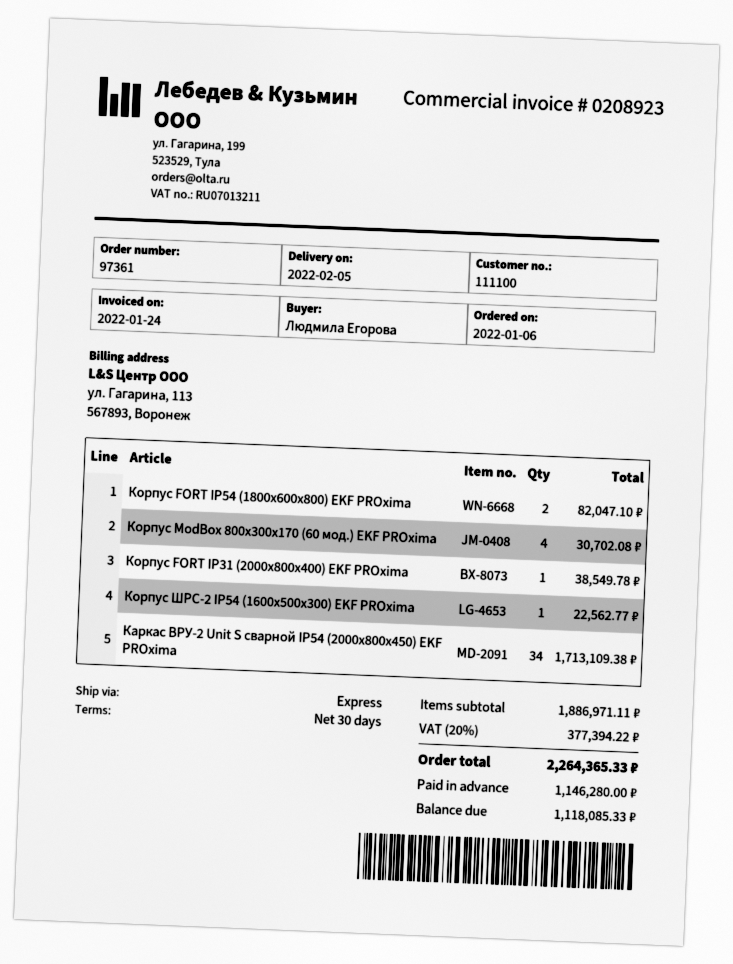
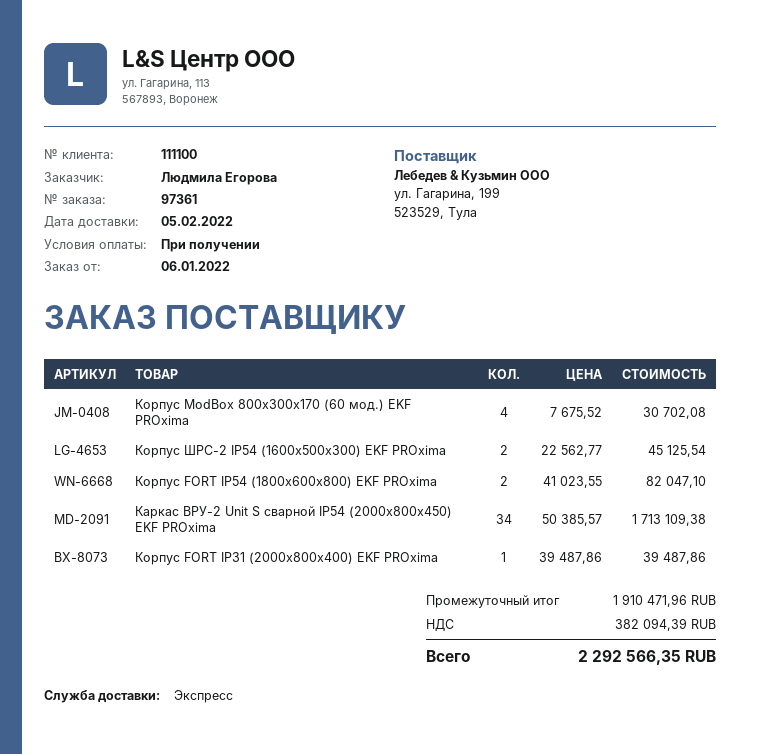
payment terms: 30 days -> on receipt
Корпус FORT IP31 (2000x800x400) EKF PROxima: 1 for 38549.78 -> 1 for 39487.86
Корпус ШРС-2 IP54 (1600х500х300) EKF PROxima: 1 for 22562.77 -> 2 for 45125.54
subtotal: 1886971.11 -> 1910471.96
tax: 377394.22 -> 382094.39
total: 2264365.33 -> 2292566.35

